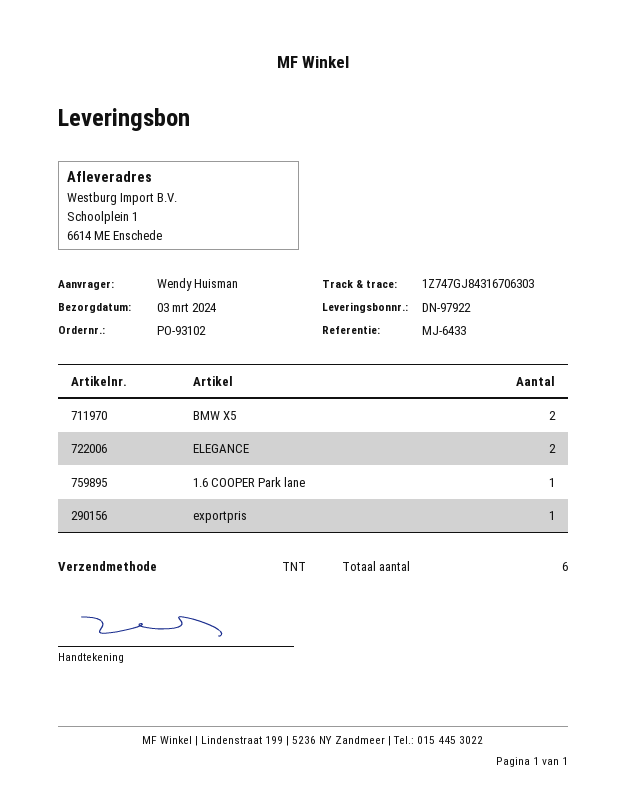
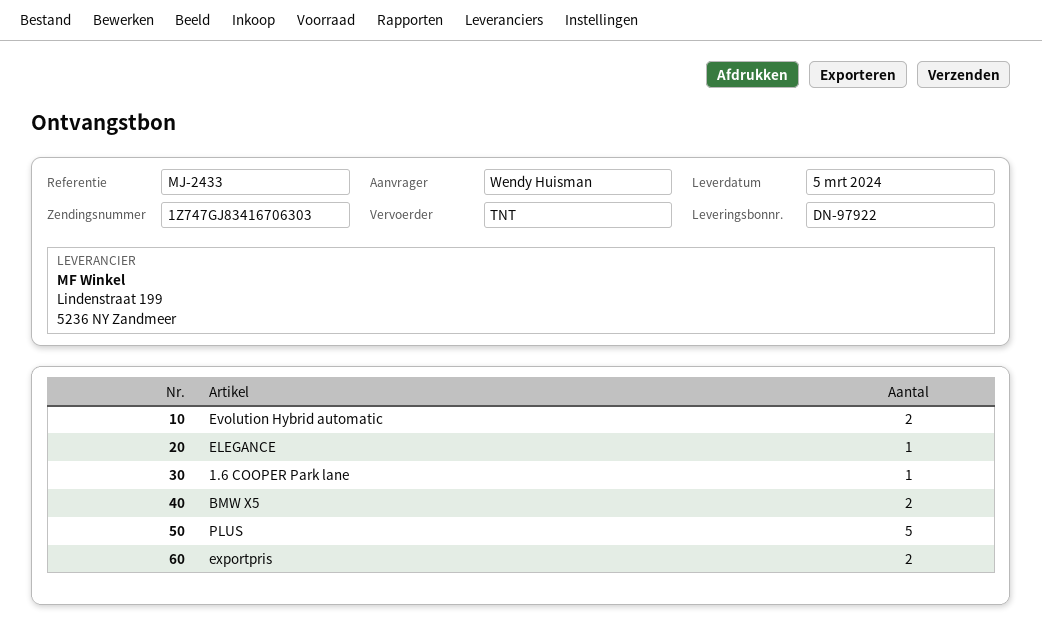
delivery date: 2024-03-03 -> 2024-03-05
reference: MJ-6433 -> MJ-2433
tracking number: 1Z747GJ84316706303 -> 1Z747GJ83416706303
ELEGANCE: 2 -> 1
exportpris: 1 -> 2
Evolution Hybrid automatic: none -> 2
PLUS: none -> 5

